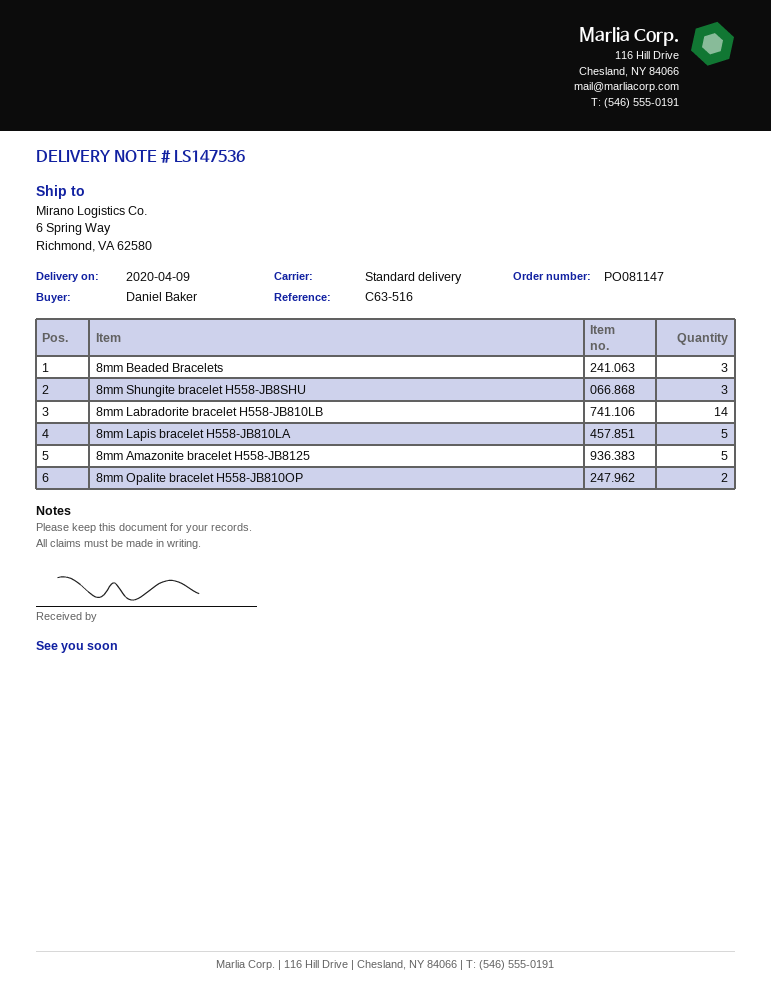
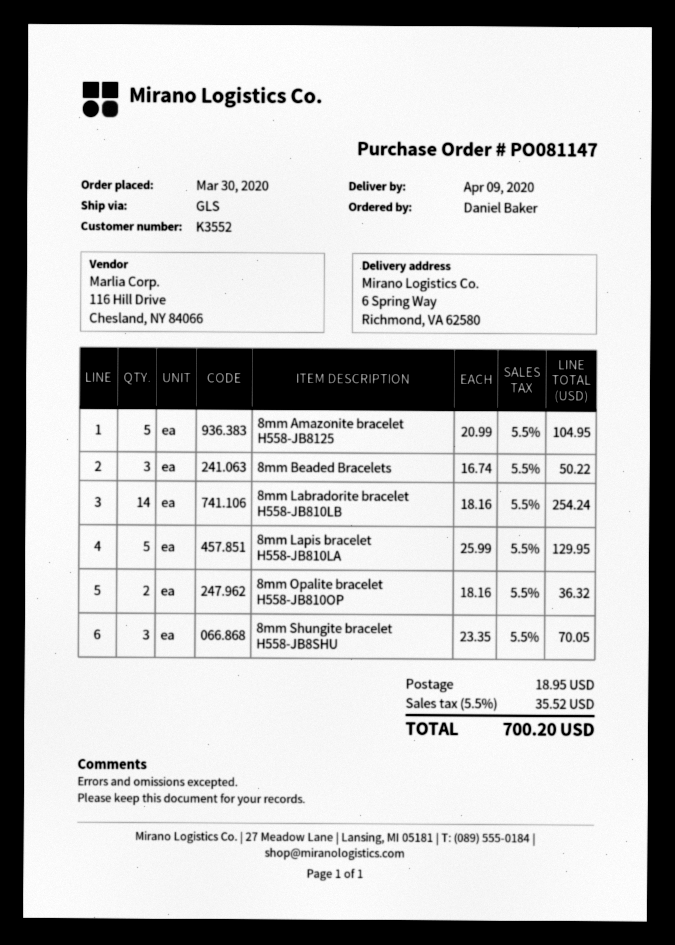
shipping method: standard -> GLS

